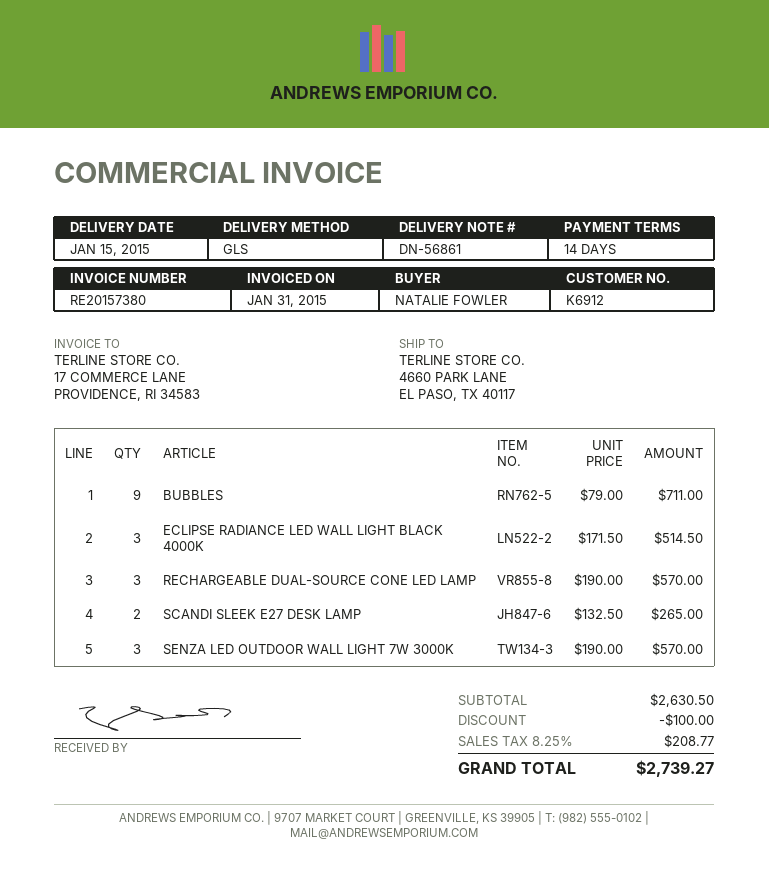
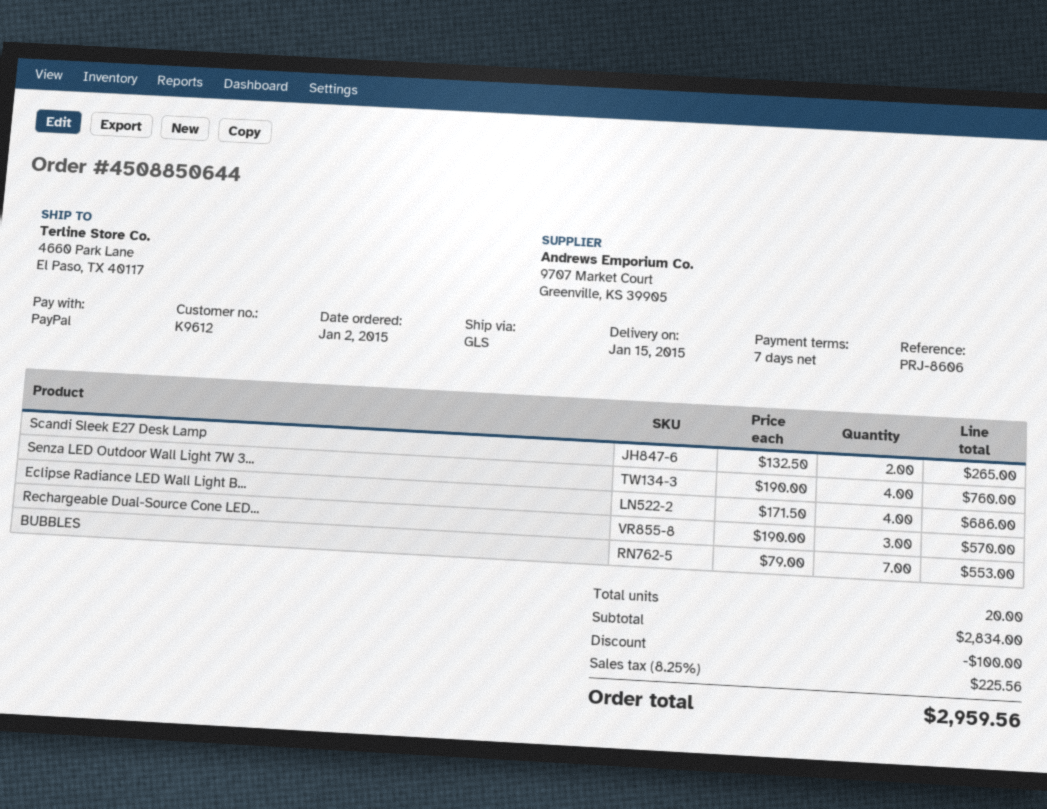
payment terms: 14 days -> 7 days
customer number: K6912 -> K9612
BUBBLES: 9 x 79.00 = 711.00 -> 7 x 79.00 = 553.00
ECLIPSE RADIANCE LED WALL LIGHT BLACK 4000K: 3 x 171.50 = 514.50 -> 4 x 171.50 = 686.00
SENZA LED OUTDOOR WALL LIGHT 7W 3000K: 3 x 190.00 = 570.00 -> 4 x 190.00 = 760.00
subtotal: 2630.50 -> 2834.00
tax: 8.25% = 208.77 -> 8.25% = 225.56
total: 2739.27 -> 2959.56

